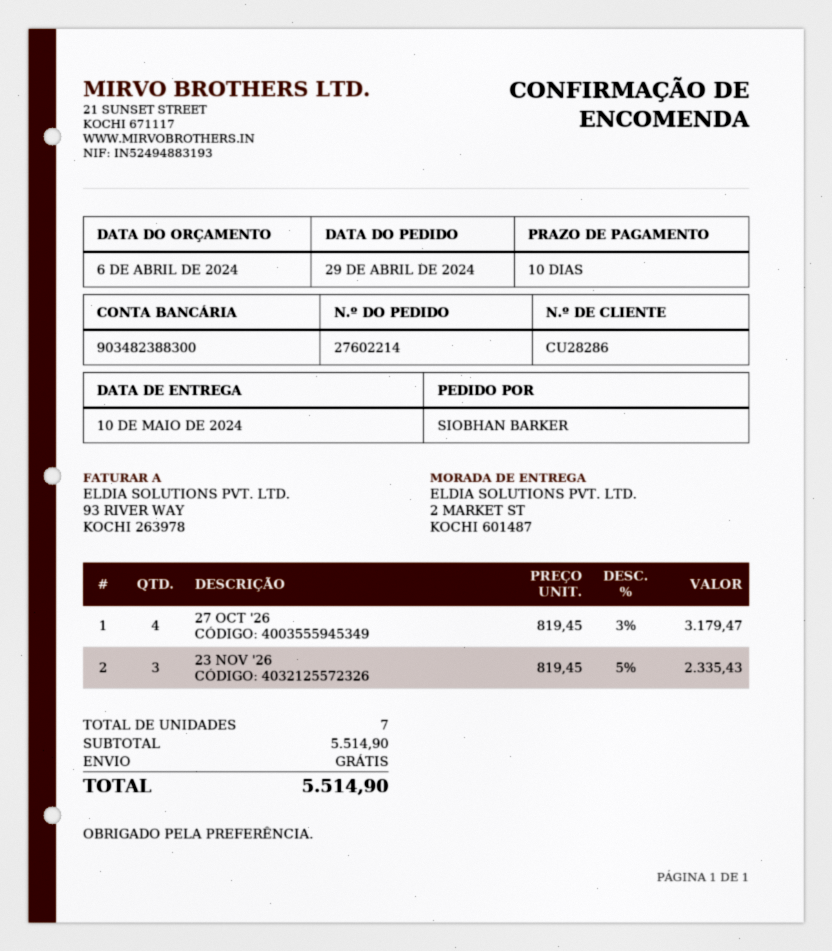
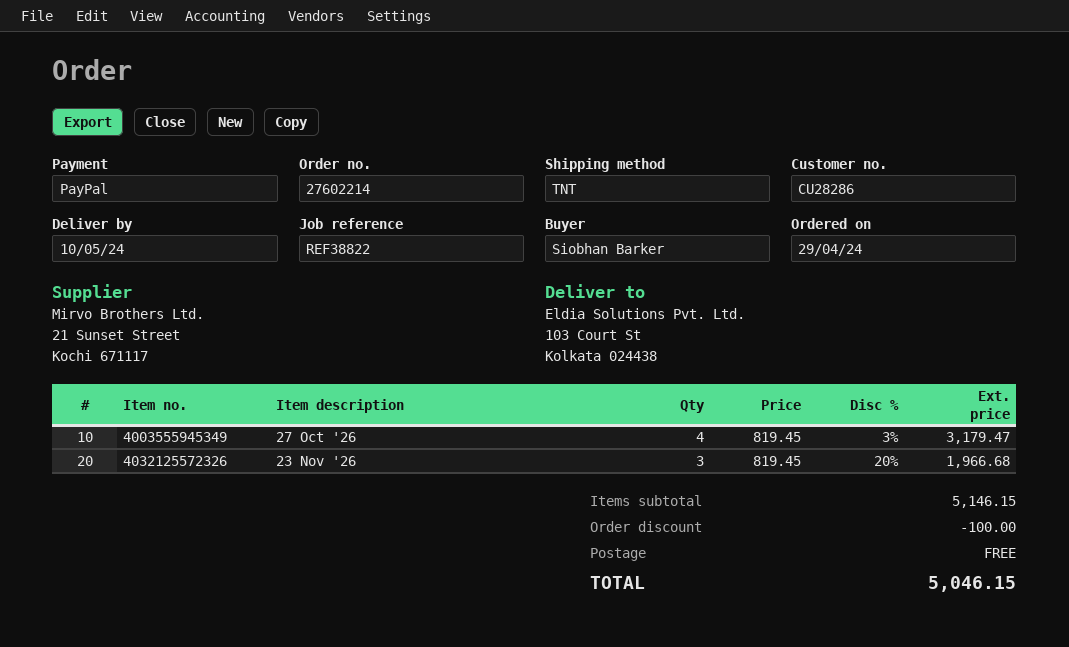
ship to: 2 MARKET ST, KOCHI 601487 -> 103 Court St, Kolkata 024438
23 NOV '26: 3 x 819.45 - 5% = 2335.43 -> 3 x 819.45 - 20% = 1966.68
subtotal: 5514.90 -> 5146.15
discount: none -> 100.00
total: 5514.90 -> 5046.15

